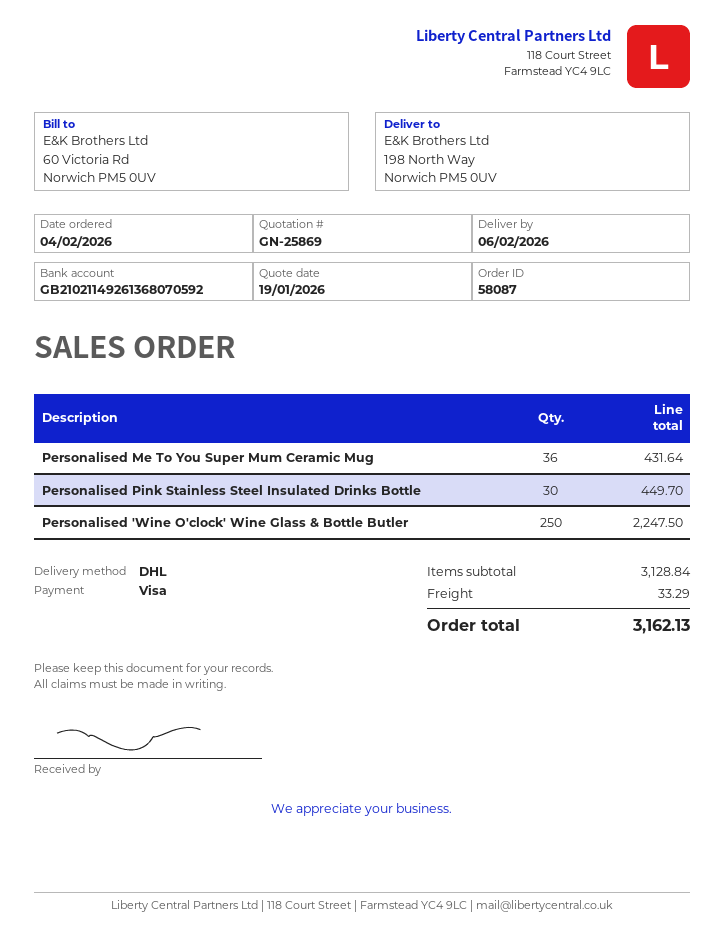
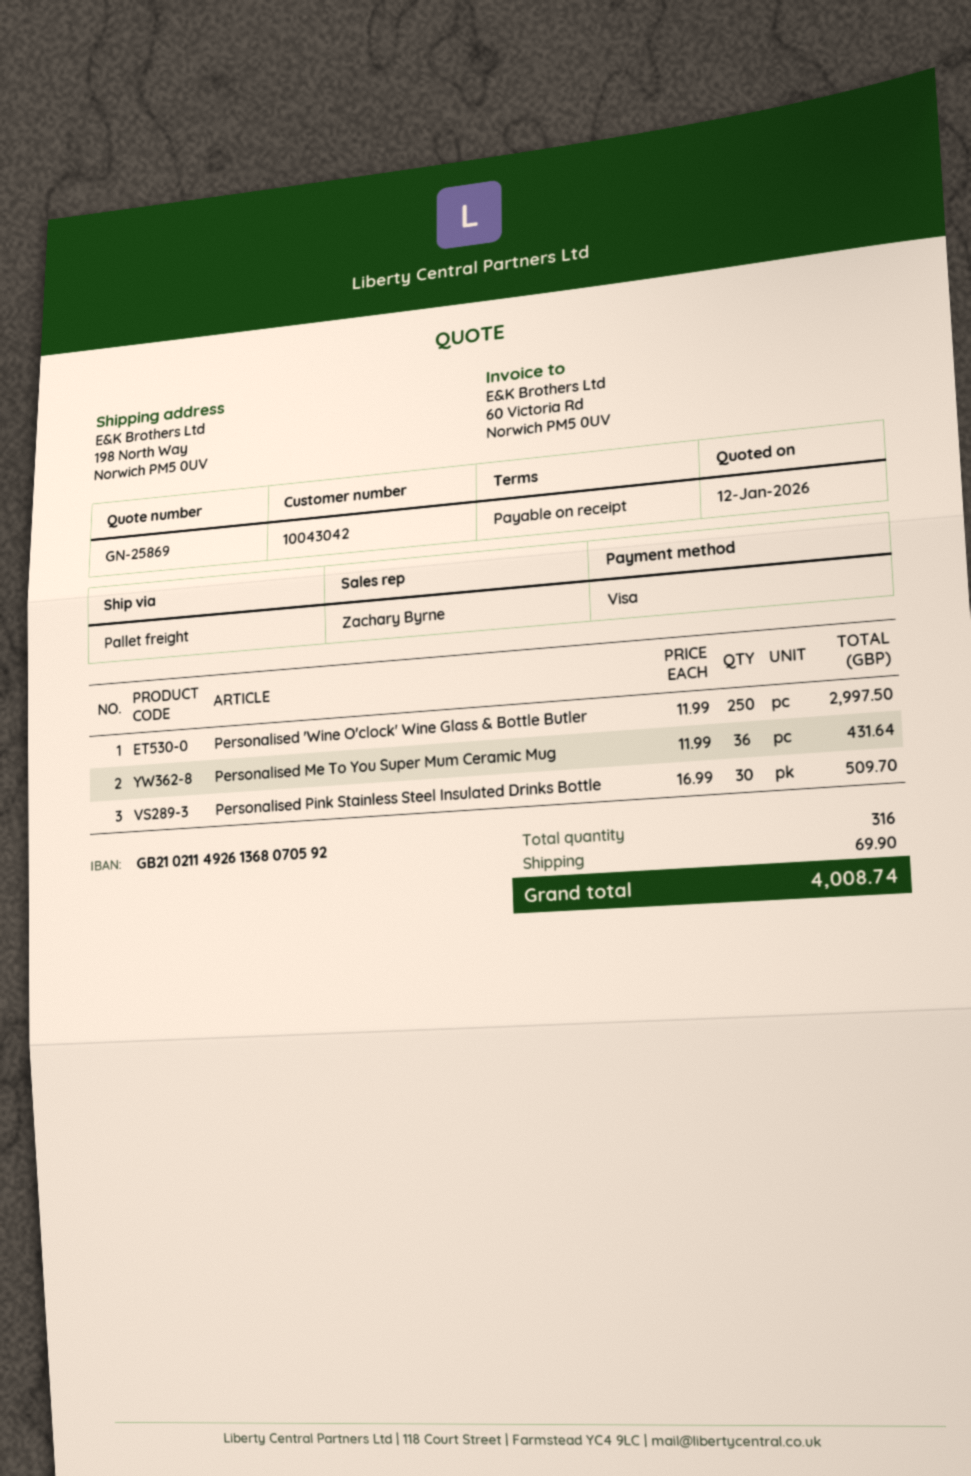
quote date: 2026-01-19 -> 2026-01-12
shipping method: DHL -> pallet freight
Personalised Pink Stainless Steel Insulated Drinks Bottle: 30 for 449.70 -> 30 for 509.70
Personalised 'Wine O'clock' Wine Glass & Bottle Butler: 250 for 2247.50 -> 250 for 2997.50
shipping: 33.29 -> 69.90
total: 3162.13 -> 4008.74

